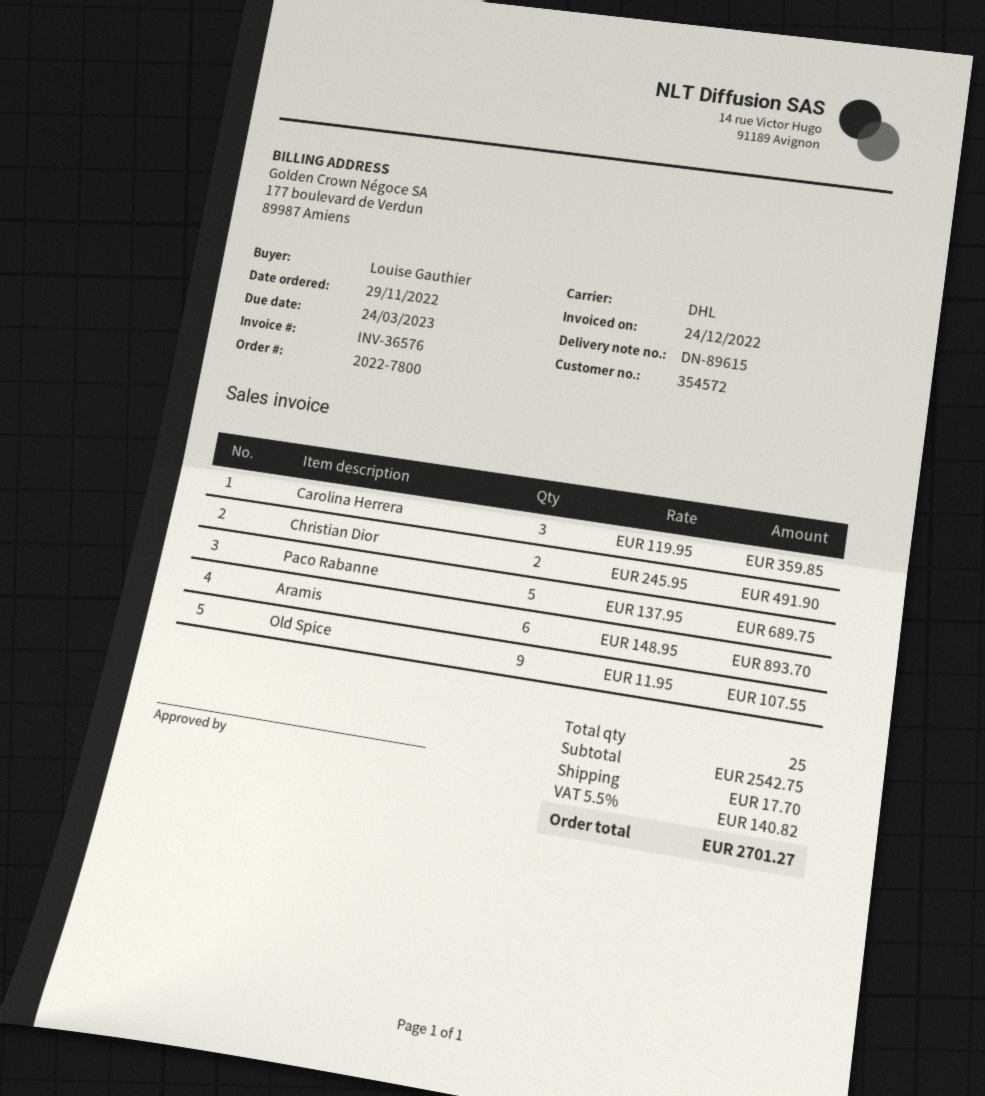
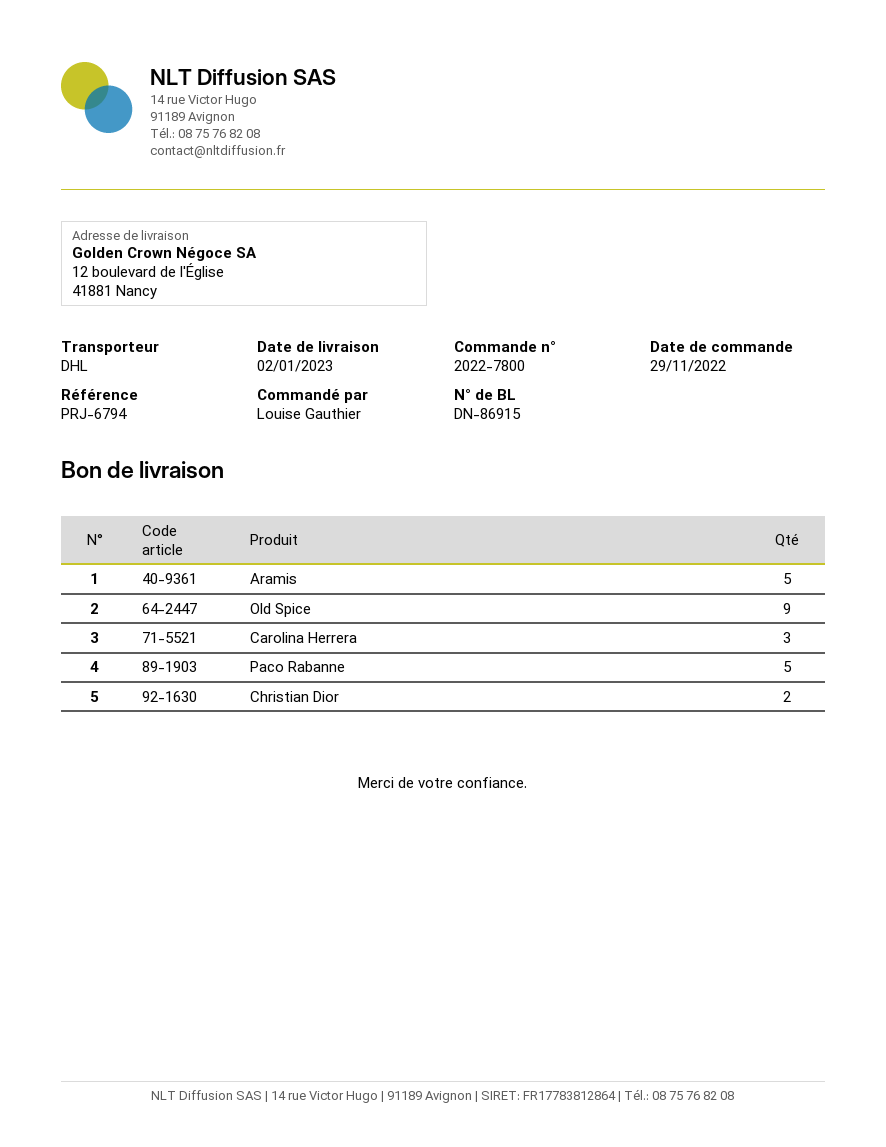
delivery note number: DN-89615 -> DN-86915
Aramis: 6 -> 5

